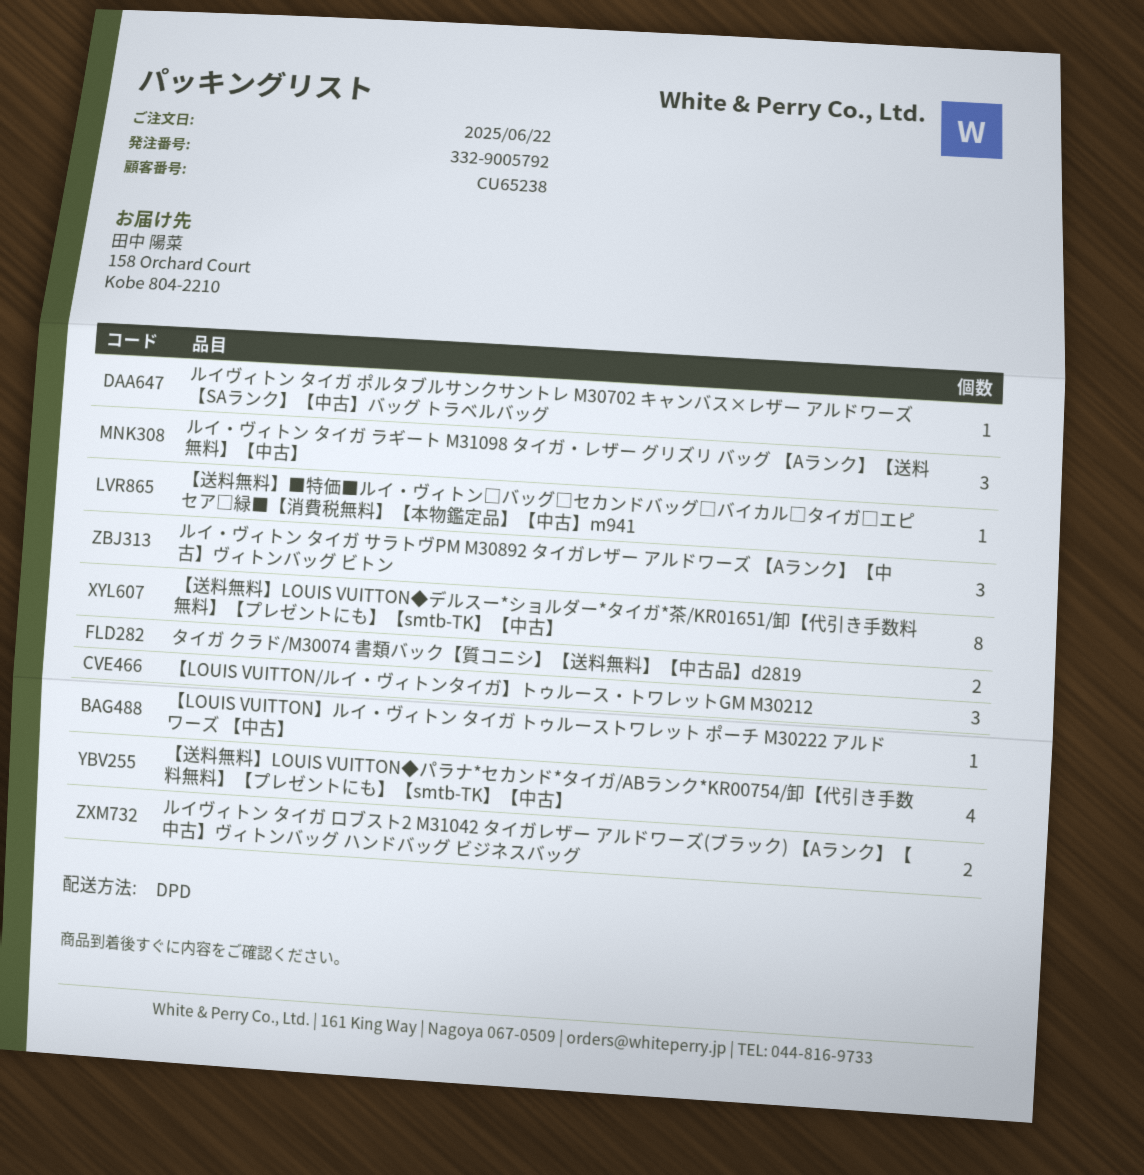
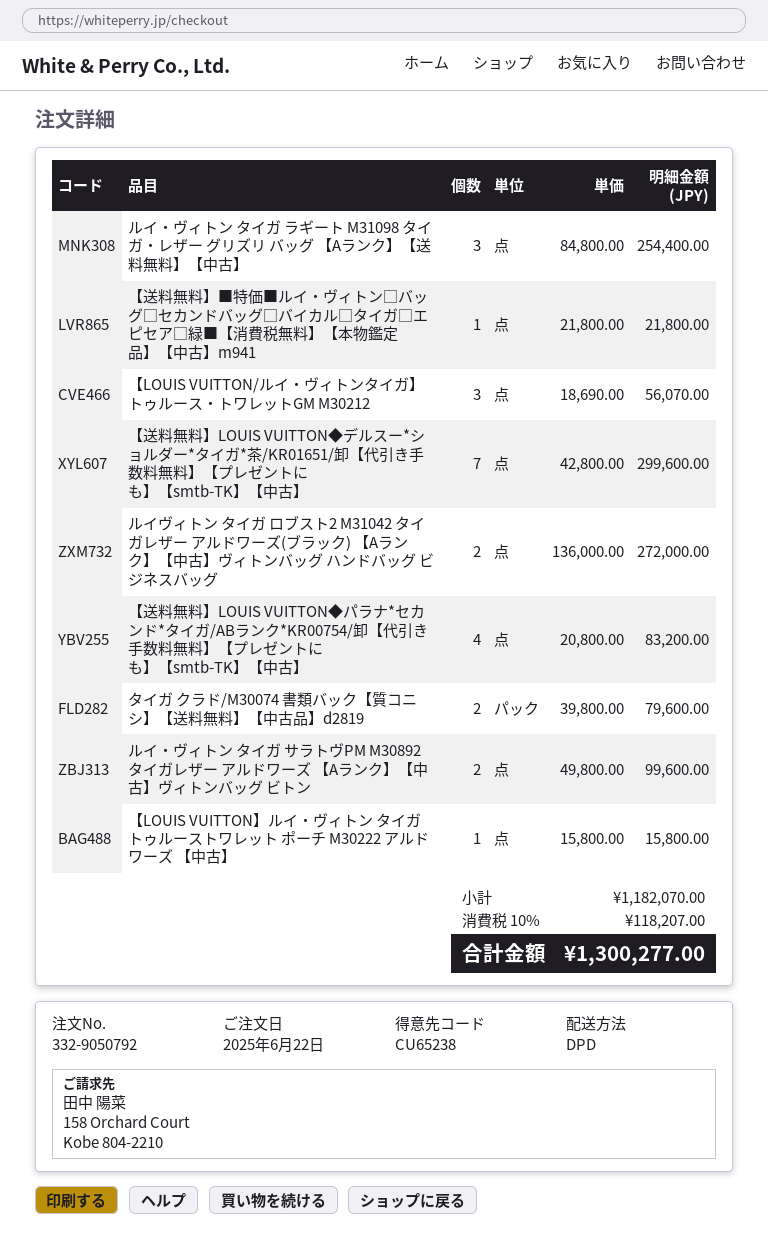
order number: 332-9005792 -> 332-9050792
ルイヴィトン タイガ ポルタブルサンクサントレ M30702 キャンバス×レザー アルドワーズ 【SAランク】【中古】バッグ トラベルバッグ: 1 -> none
ルイ・ヴィトン タイガ サラトヴPM M30892 タイガレザー アルドワーズ 【Aランク】【中古】ヴィトンバッグ ビトン: 3 -> 2
【送料無料】LOUIS VUITTON◆デルスー*ショルダー*タイガ*茶/KR01651/卸【代引き手数料無料】【プレゼントにも】【smtb-TK】【中古】: 8 -> 7

